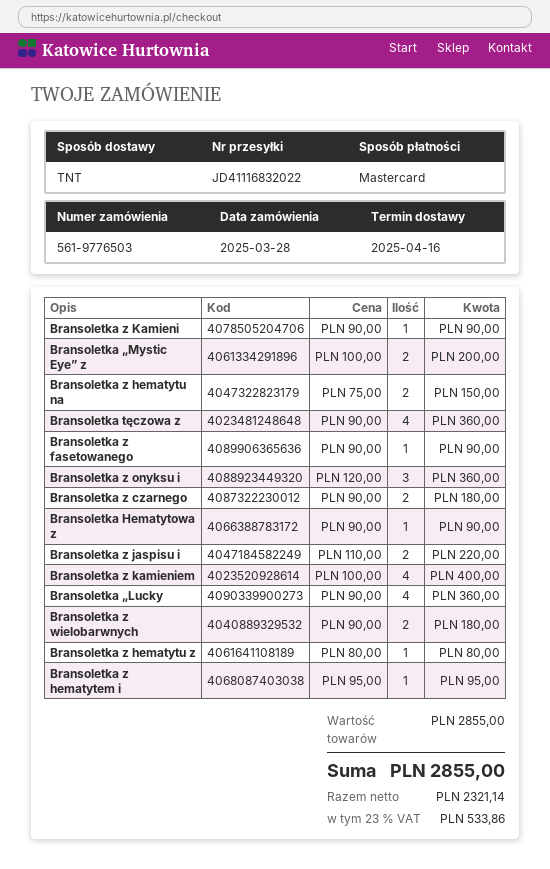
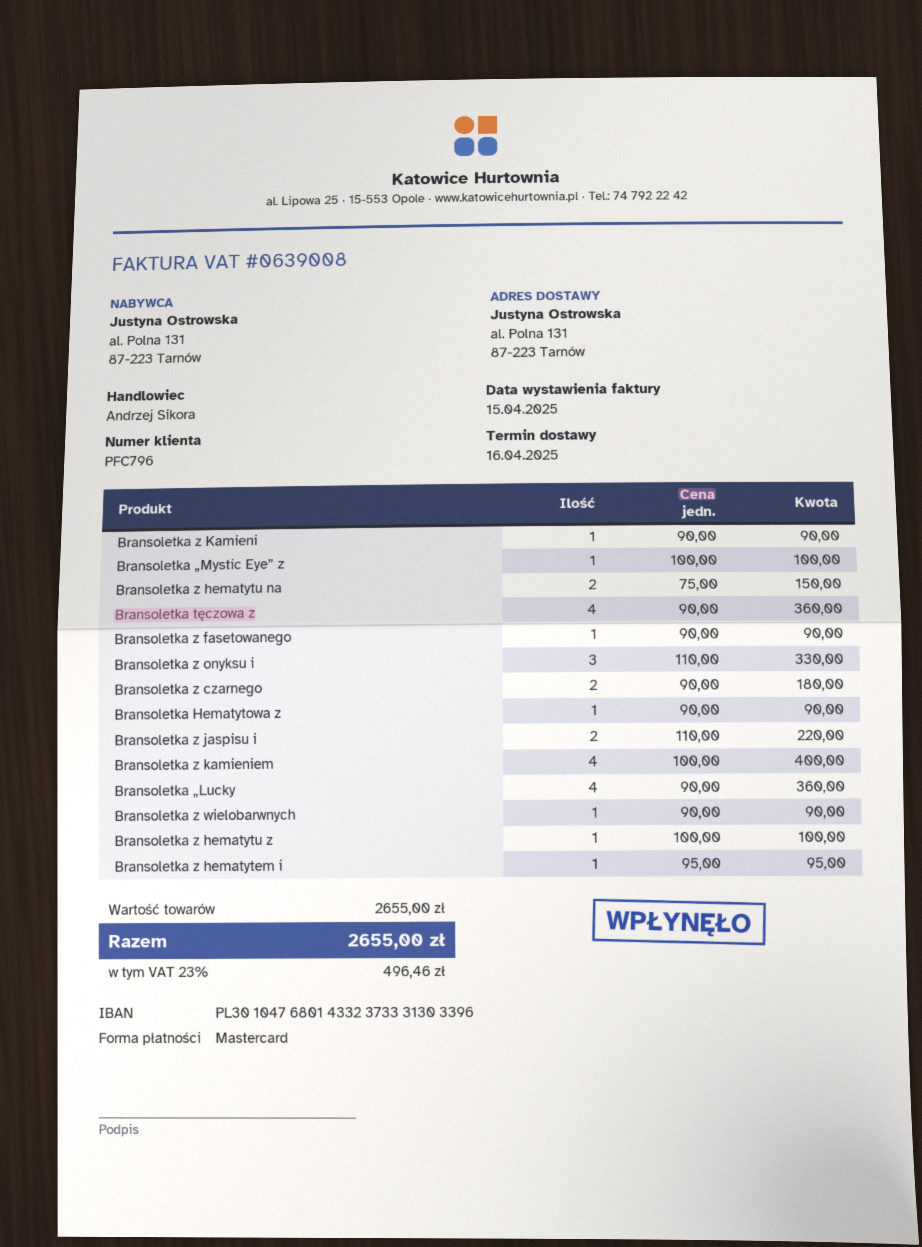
Bransoletka „Mystic Eye” z: 2 x 100.00 = 200.00 -> 1 x 100.00 = 100.00
Bransoletka z onyksu i: 3 x 120.00 = 360.00 -> 3 x 110.00 = 330.00
Bransoletka z wielobarwnych: 2 x 90.00 = 180.00 -> 1 x 90.00 = 90.00
Bransoletka z hematytu z: 1 x 80.00 = 80.00 -> 1 x 100.00 = 100.00
subtotal: 2855.00 -> 2655.00
tax: 23% = 533.86 -> 23% = 496.46
total: 2855.00 -> 2655.00

